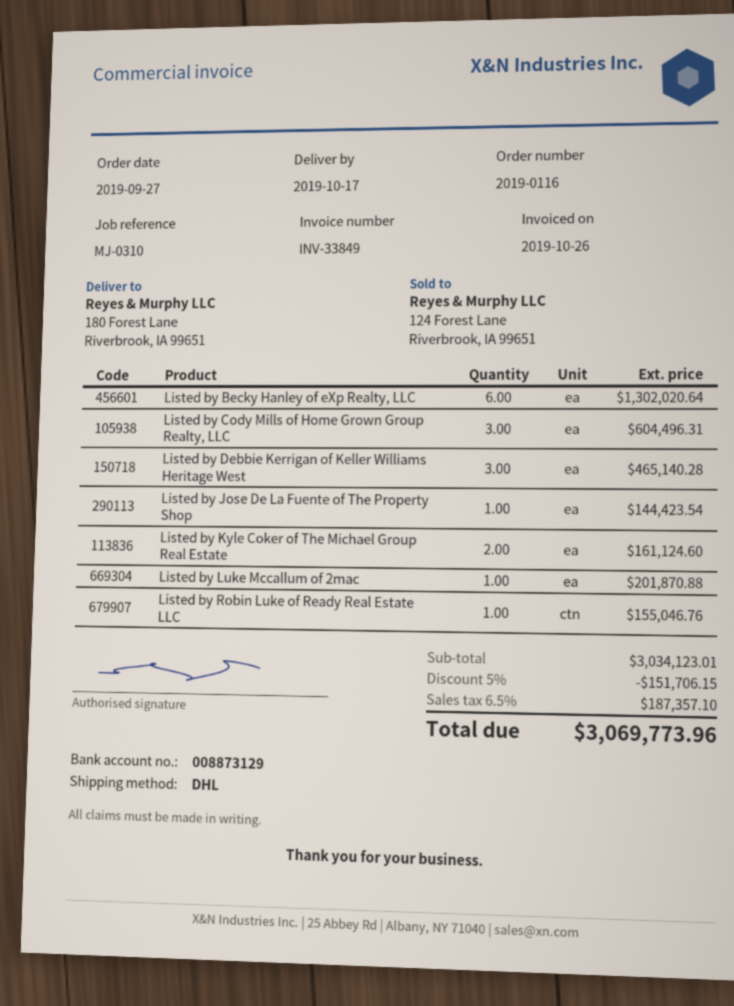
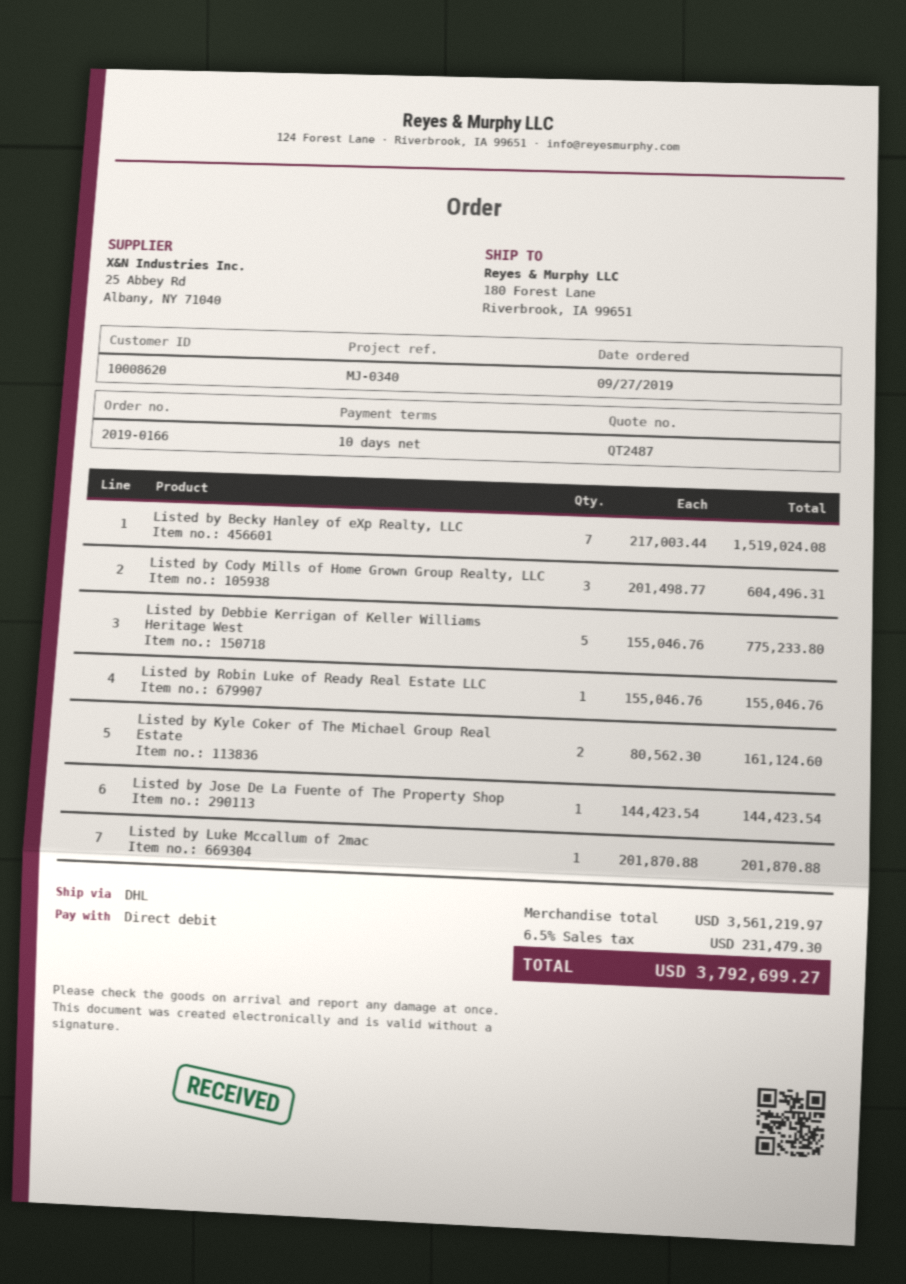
order number: 2019-0116 -> 2019-0166
reference: MJ-0310 -> MJ-0340
Listed by Becky Hanley of eXp Realty, LLC: 6 for 1302020.64 -> 7 for 1519024.08
Listed by Debbie Kerrigan of Keller Williams Heritage West: 3 for 465140.28 -> 5 for 775233.80
subtotal: 3034123.01 -> 3561219.97
discount: 5% = 151706.15 -> none
tax: 6.5% = 187357.10 -> 6.5% = 231479.30
total: 3069773.96 -> 3792699.27

